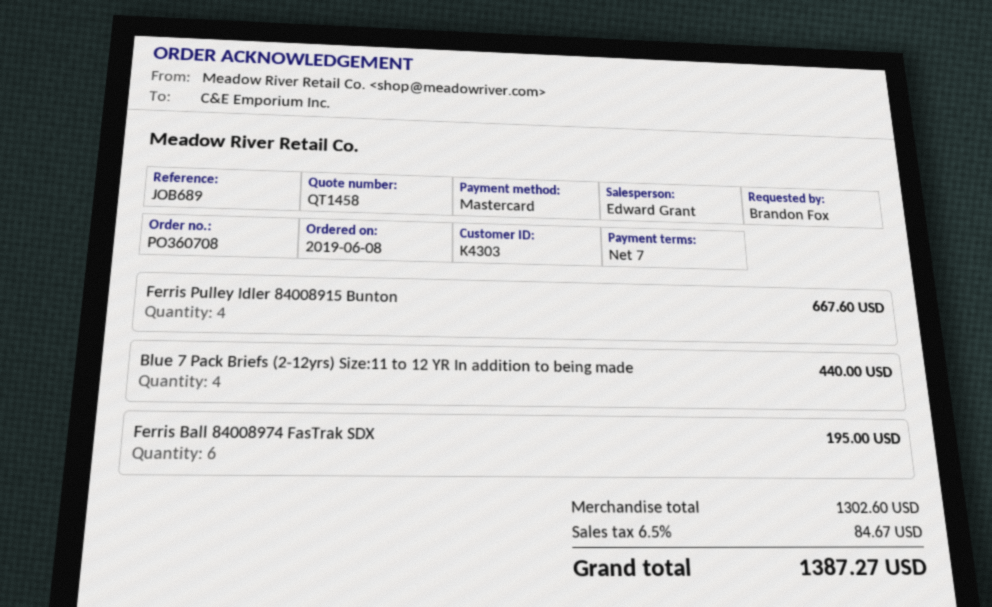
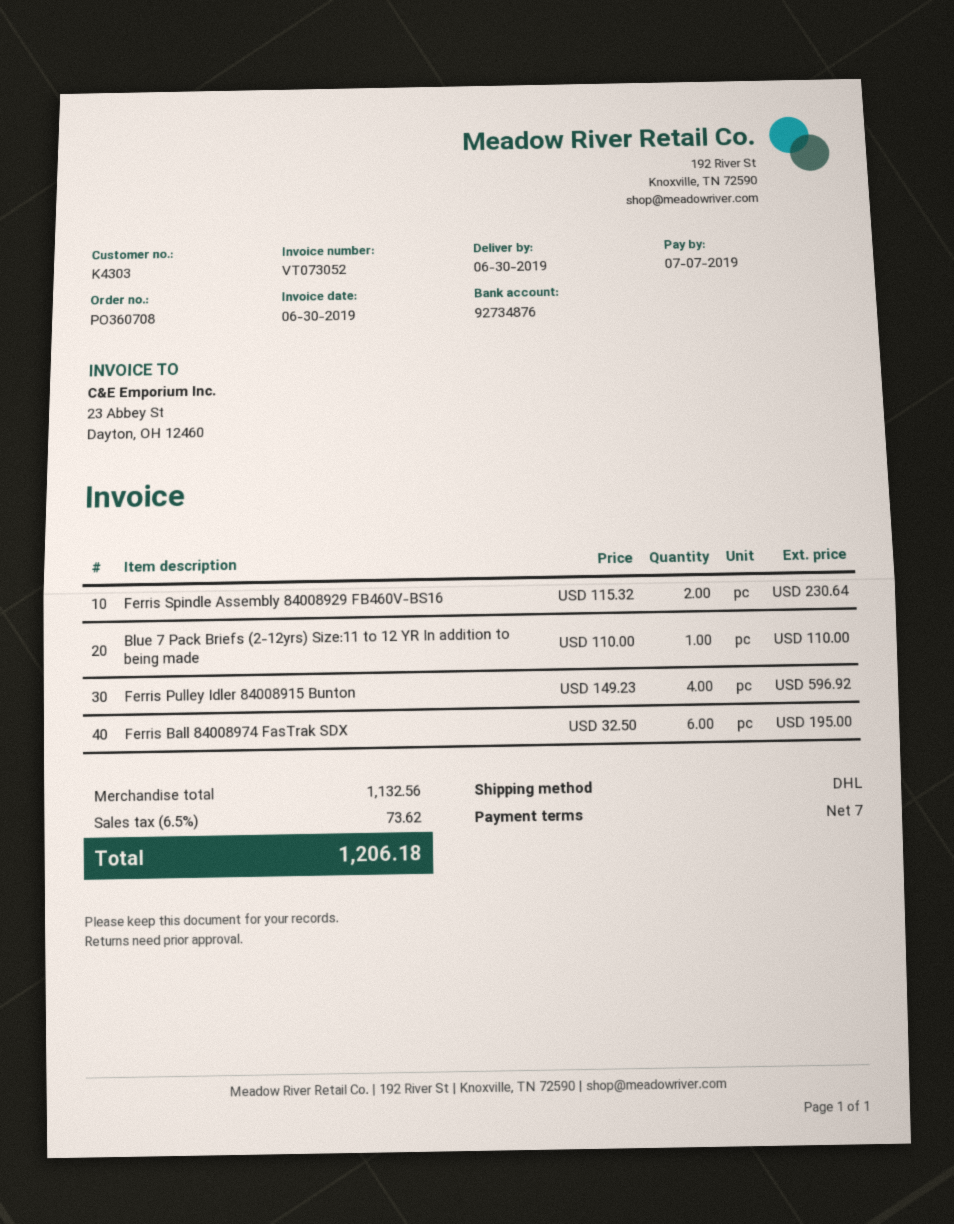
Ferris Pulley Idler 84008915 Bunton: 4 for 667.60 -> 4 for 596.92
Blue 7 Pack Briefs (2-12yrs) Size:11 to 12 YR In addition to being made: 4 for 440.00 -> 1 for 110.00
Ferris Spindle Assembly 84008929 FB460V-BS16: none -> 2 for 230.64
subtotal: 1302.60 -> 1132.56
tax: 6.5% = 84.67 -> 6.5% = 73.62
total: 1387.27 -> 1206.18

